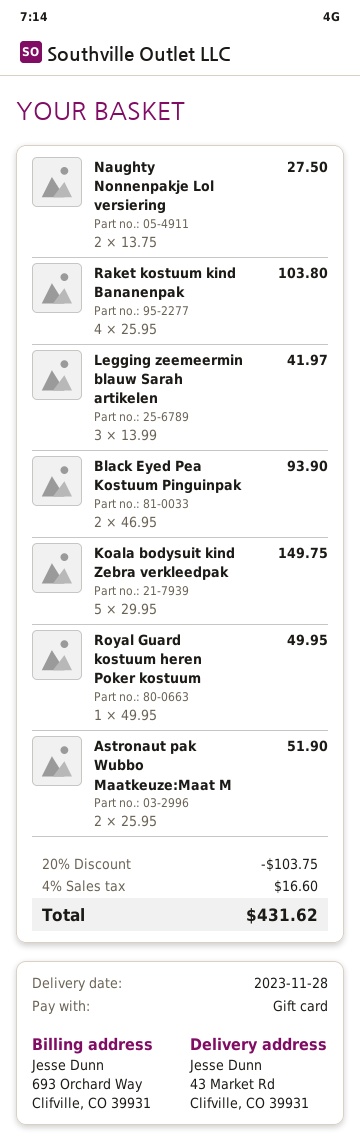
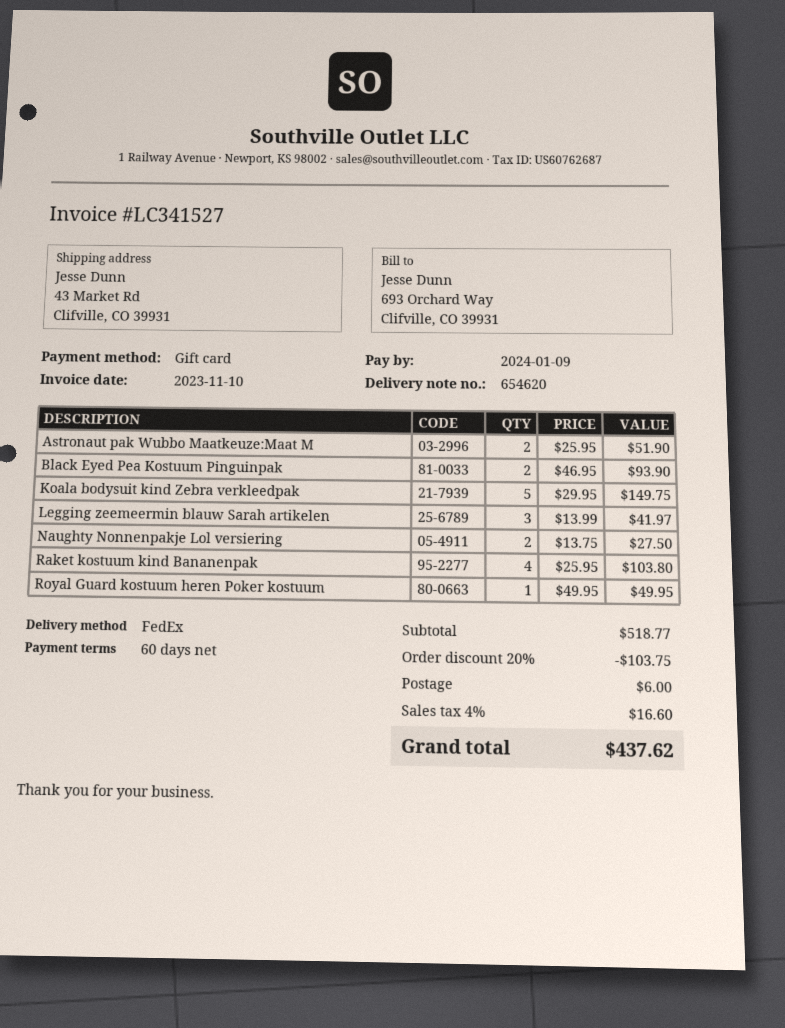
shipping: none -> 6.00
total: 431.62 -> 437.62

